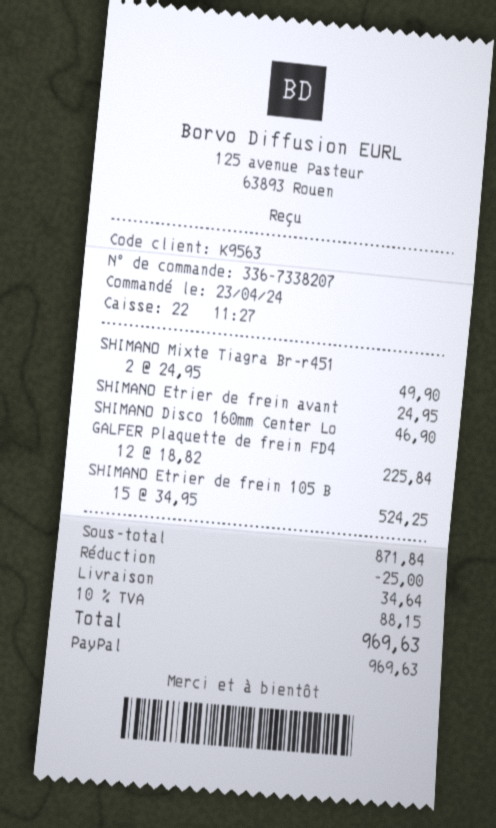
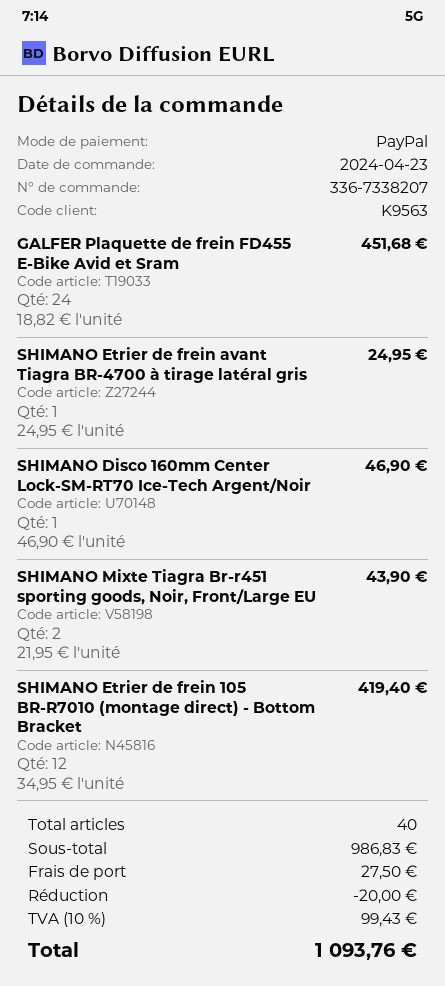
SHIMANO Mixte Tiagra Br-r451: 2 x 24.95 = 49.90 -> 2 x 21.95 = 43.90
GALFER Plaquette de frein FD4: 12 x 18.82 = 225.84 -> 24 x 18.82 = 451.68
SHIMANO Etrier de frein 105 B: 15 x 34.95 = 524.25 -> 12 x 34.95 = 419.40
subtotal: 871.84 -> 986.83
discount: 25.00 -> 20.00
shipping: 34.64 -> 27.50
tax: 10% = 88.15 -> 10% = 99.43
total: 969.63 -> 1093.76

